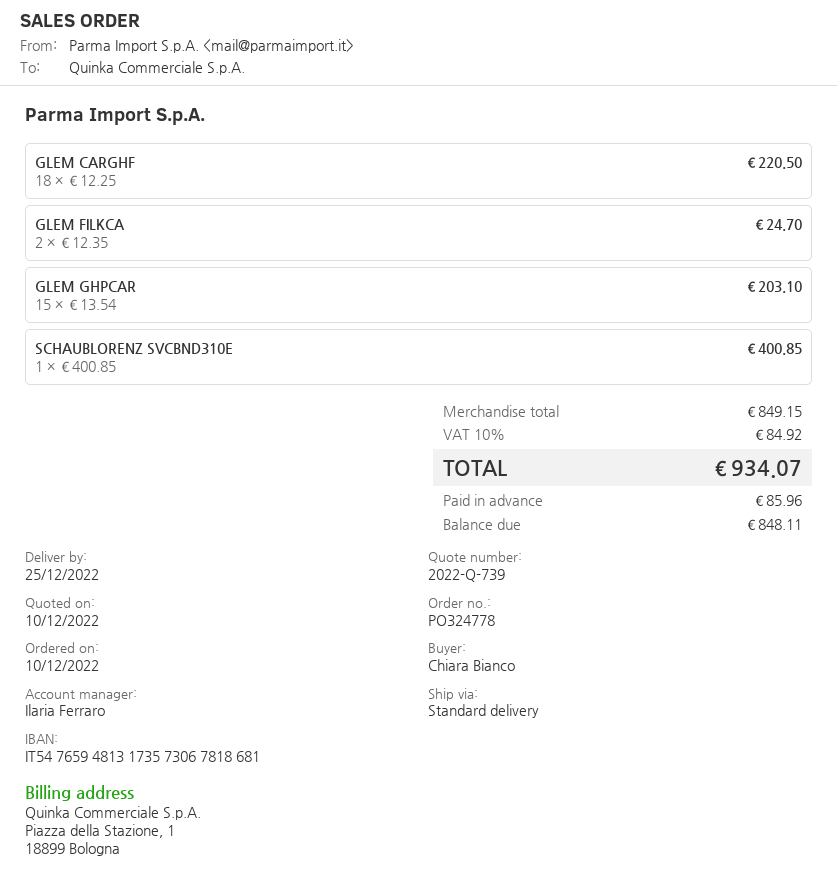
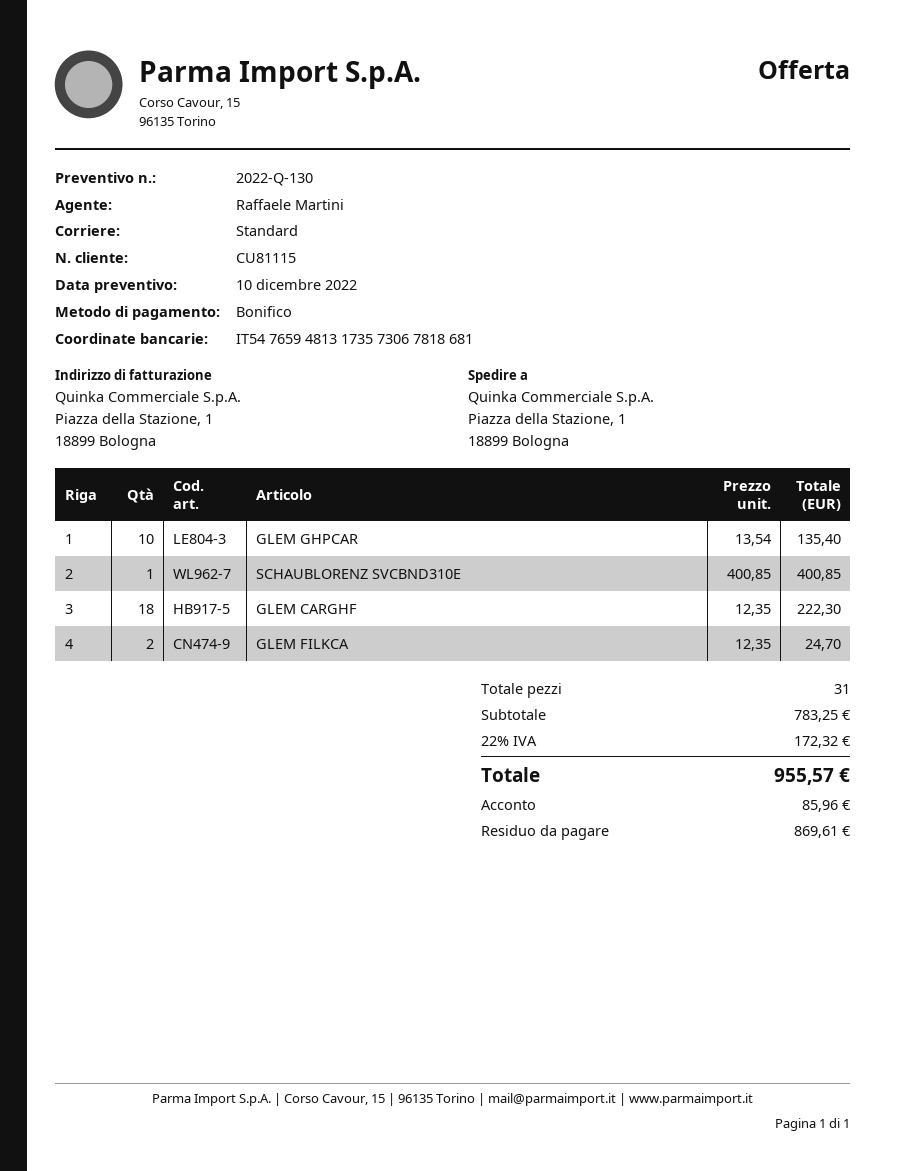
quote number: 2022-Q-739 -> 2022-Q-130
sales rep: Ilaria Ferraro -> Raffaele Martini
GLEM CARGHF: 18 x 12.25 = 220.50 -> 18 x 12.35 = 222.30
GLEM GHPCAR: 15 x 13.54 = 203.10 -> 10 x 13.54 = 135.40
subtotal: 849.15 -> 783.25
tax: 10% = 84.92 -> 22% = 172.32
total: 934.07 -> 955.57
balance: 848.11 -> 869.61

